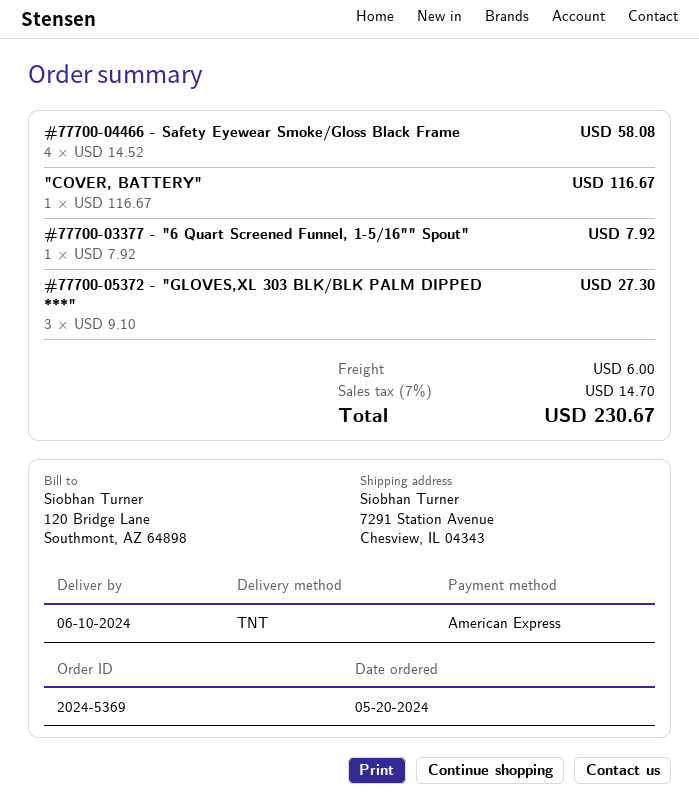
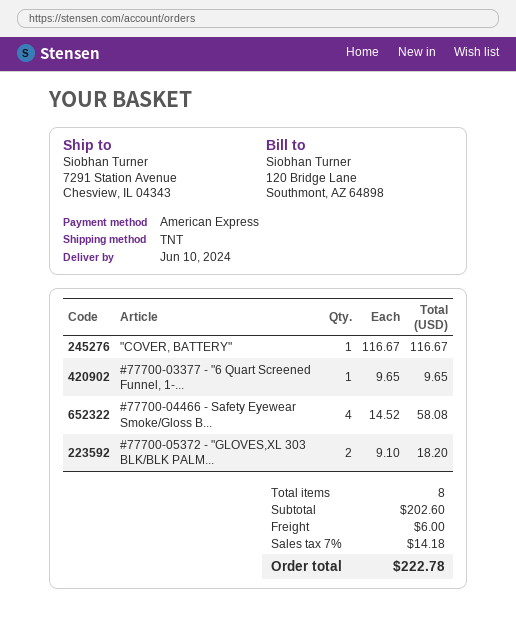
#77700-03377 - "6 Quart Screened Funnel, 1-5/16"" Spout": 1 x 7.92 = 7.92 -> 1 x 9.65 = 9.65
#77700-05372 - "GLOVES,XL 303 BLK/BLK PALM DIPPED ***": 3 x 9.10 = 27.30 -> 2 x 9.10 = 18.20
tax: 7% = 14.70 -> 7% = 14.18
total: 230.67 -> 222.78

